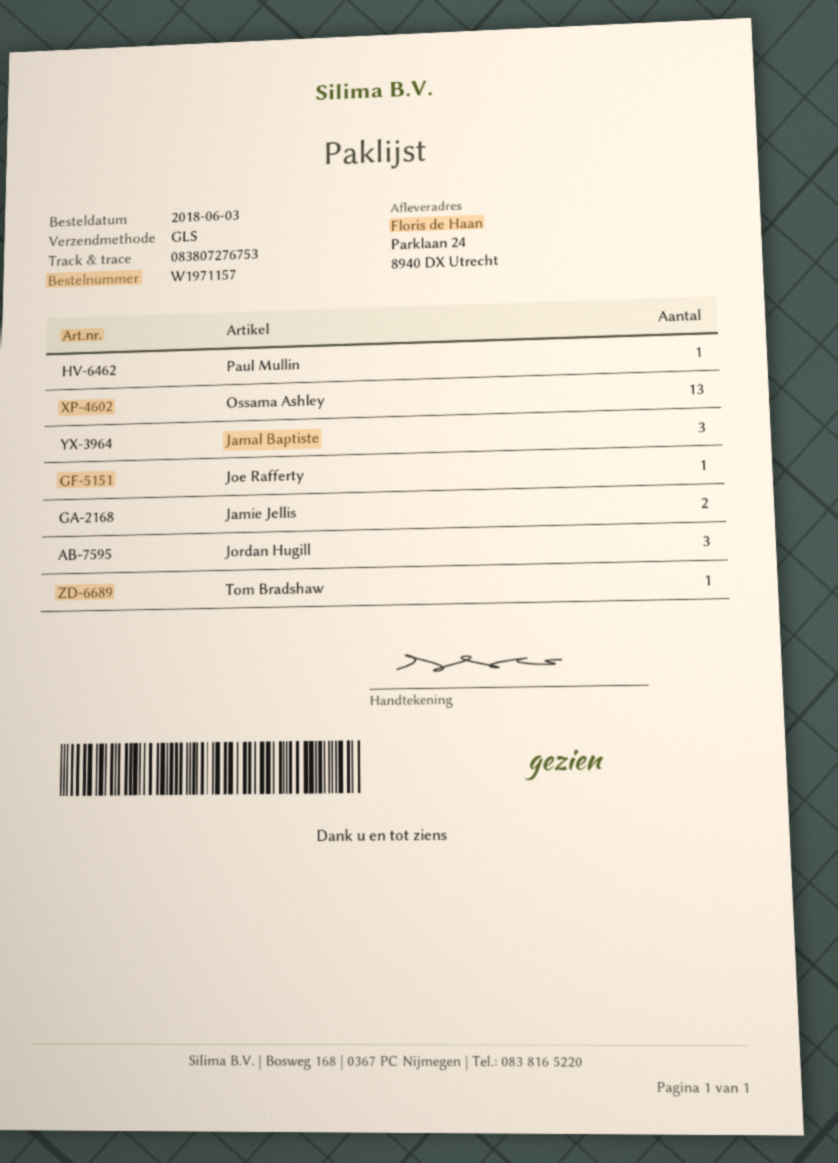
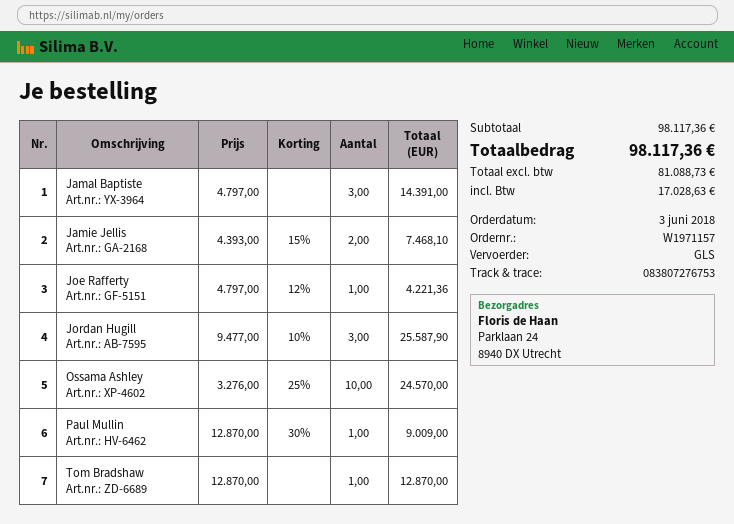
Ossama Ashley: 13 -> 10

